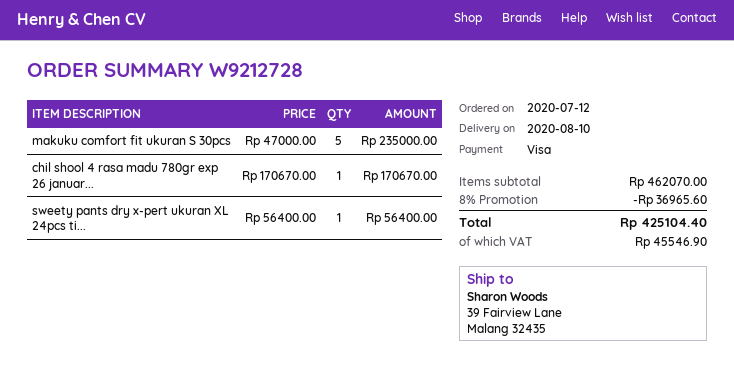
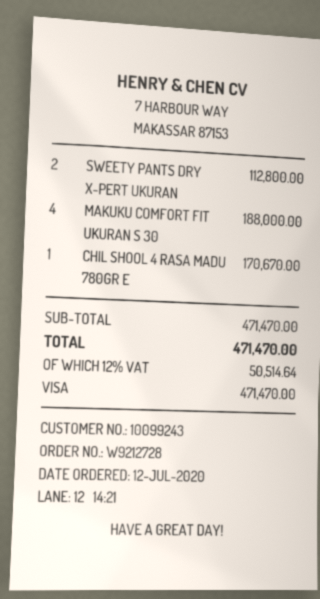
makuku comfort fit ukuran S 30pcs: 5 for 235000.00 -> 4 for 188000.00
sweety pants dry x-pert ukuran XL 24pcs ti...: 1 for 56400.00 -> 2 for 112800.00
subtotal: 462070.00 -> 471470.00
discount: 8% = 36965.60 -> none
tax: 45546.90 -> 50514.64
total: 425104.40 -> 471470.00

